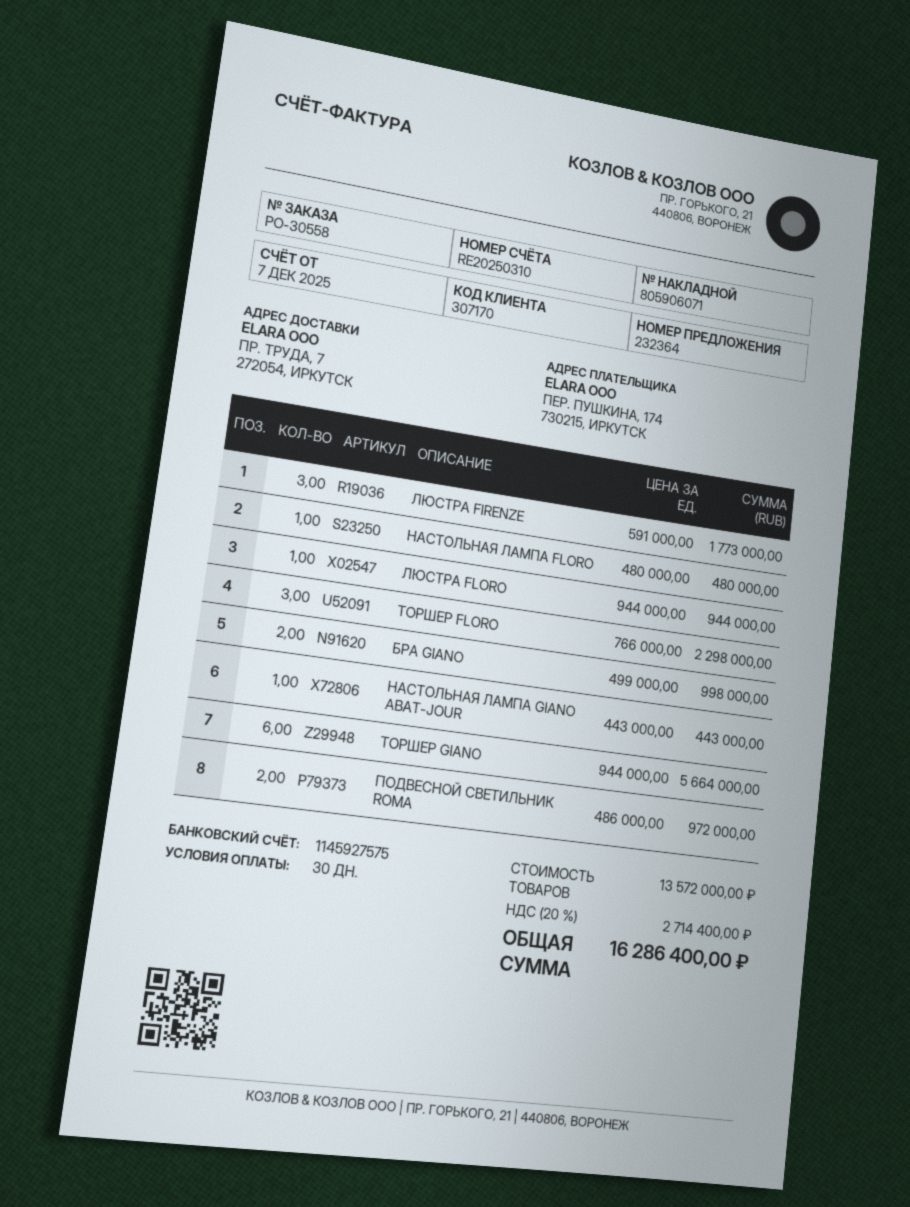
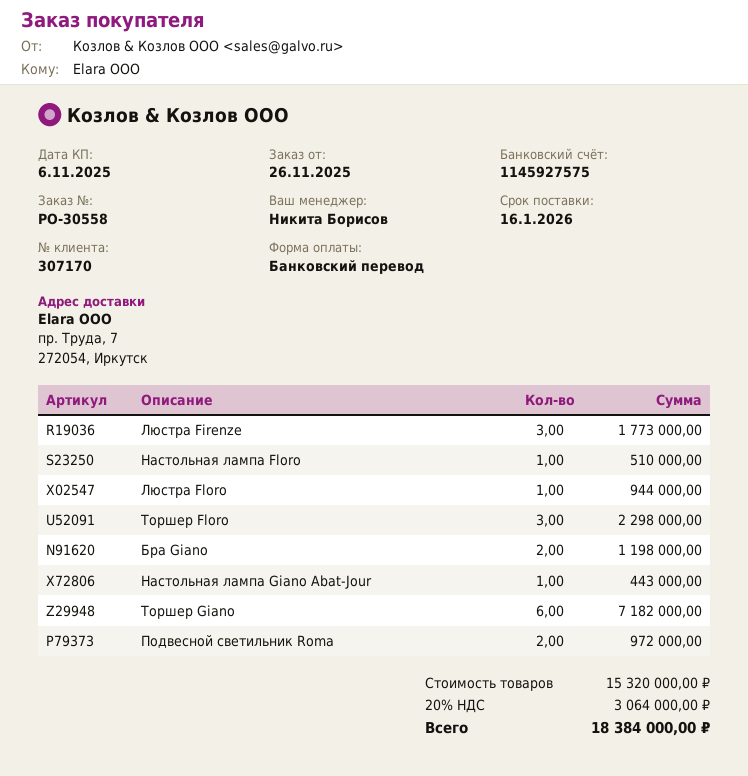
НАСТОЛЬНАЯ ЛАМПА FLORO: 1 for 480000.00 -> 1 for 510000.00
БРА GIANO: 2 for 998000.00 -> 2 for 1198000.00
ТОРШЕР GIANO: 6 for 5664000.00 -> 6 for 7182000.00
subtotal: 13572000.00 -> 15320000.00
tax: 20% = 2714400.00 -> 20% = 3064000.00
total: 16286400.00 -> 18384000.00

